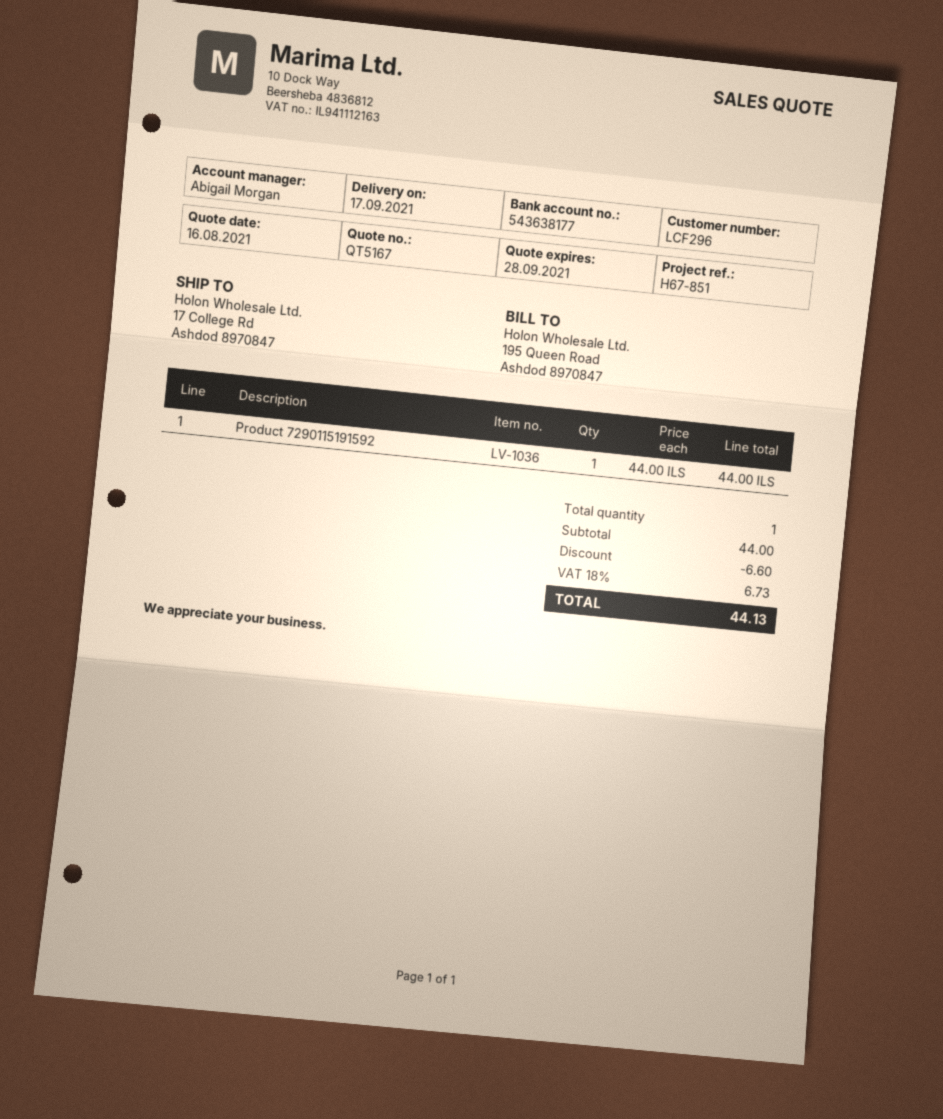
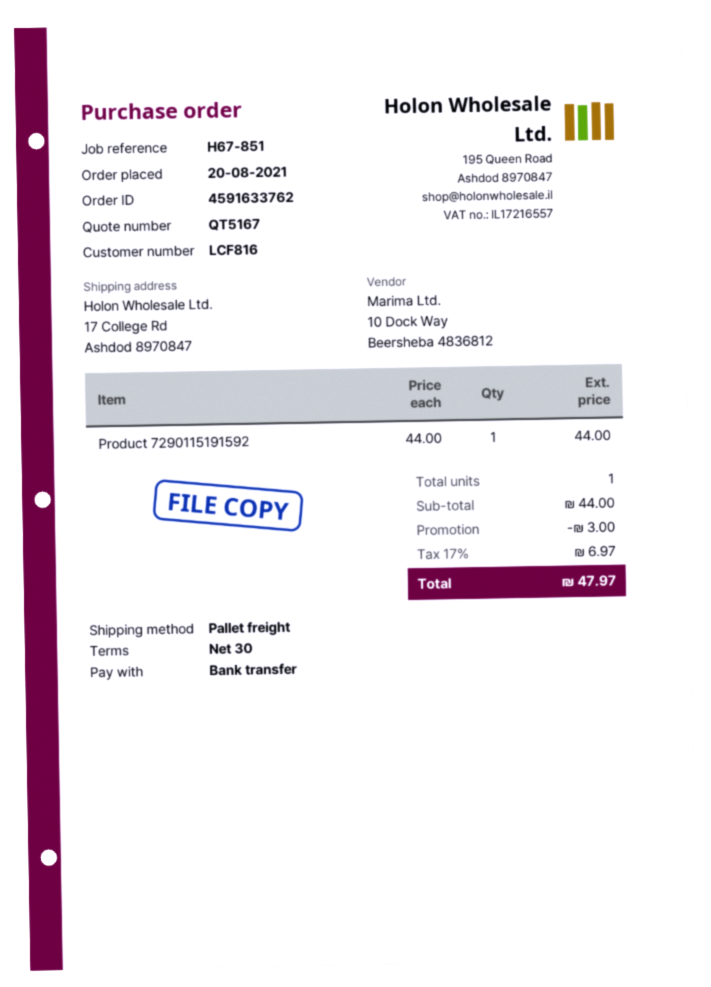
customer number: LCF296 -> LCF816
discount: 6.60 -> 3.00
tax: 18% = 6.73 -> 17% = 6.97
total: 44.13 -> 47.97

